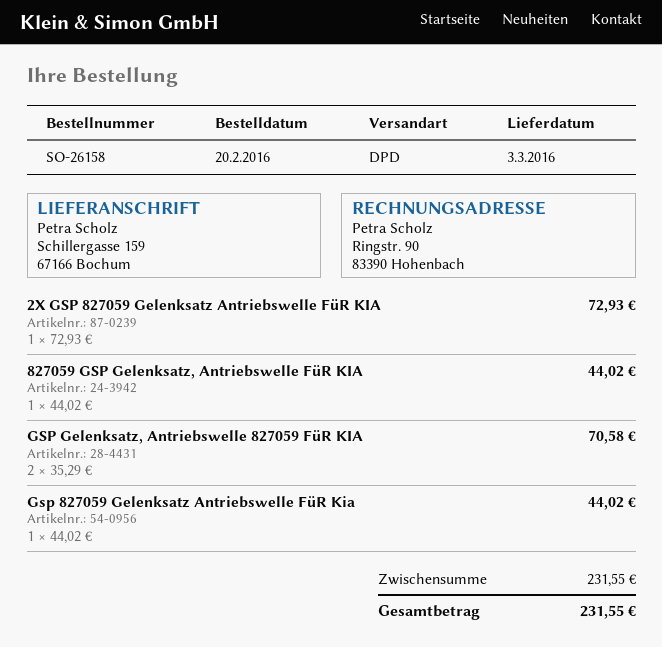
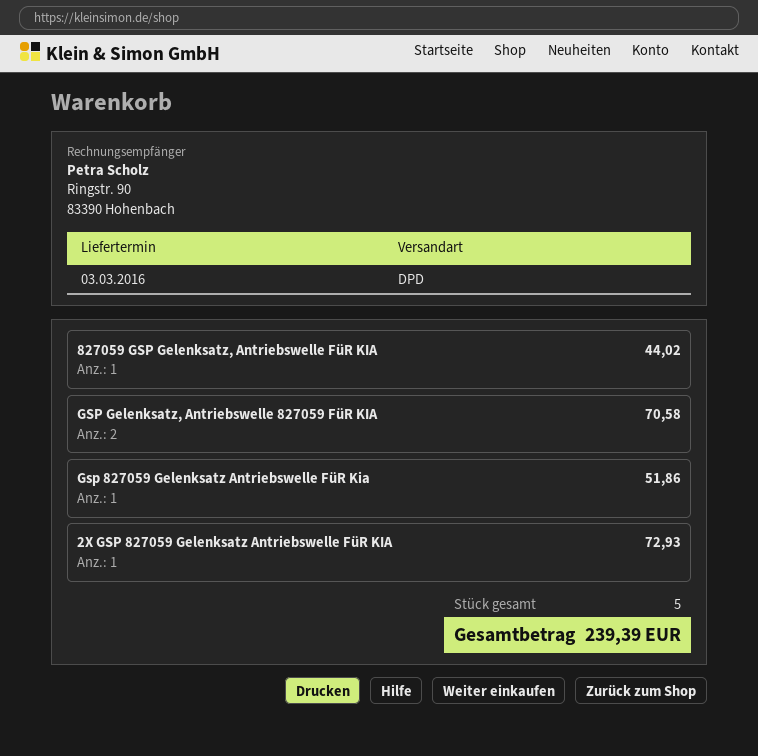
Gsp 827059 Gelenksatz Antriebswelle FüR Kia: 1 for 44.02 -> 1 for 51.86
total: 231.55 -> 239.39

